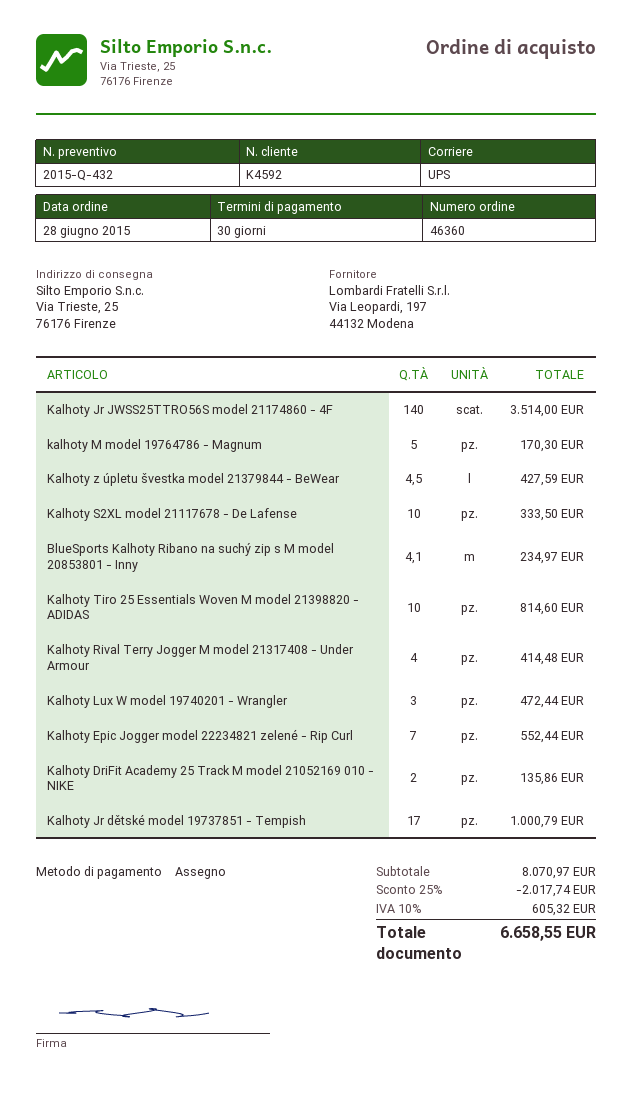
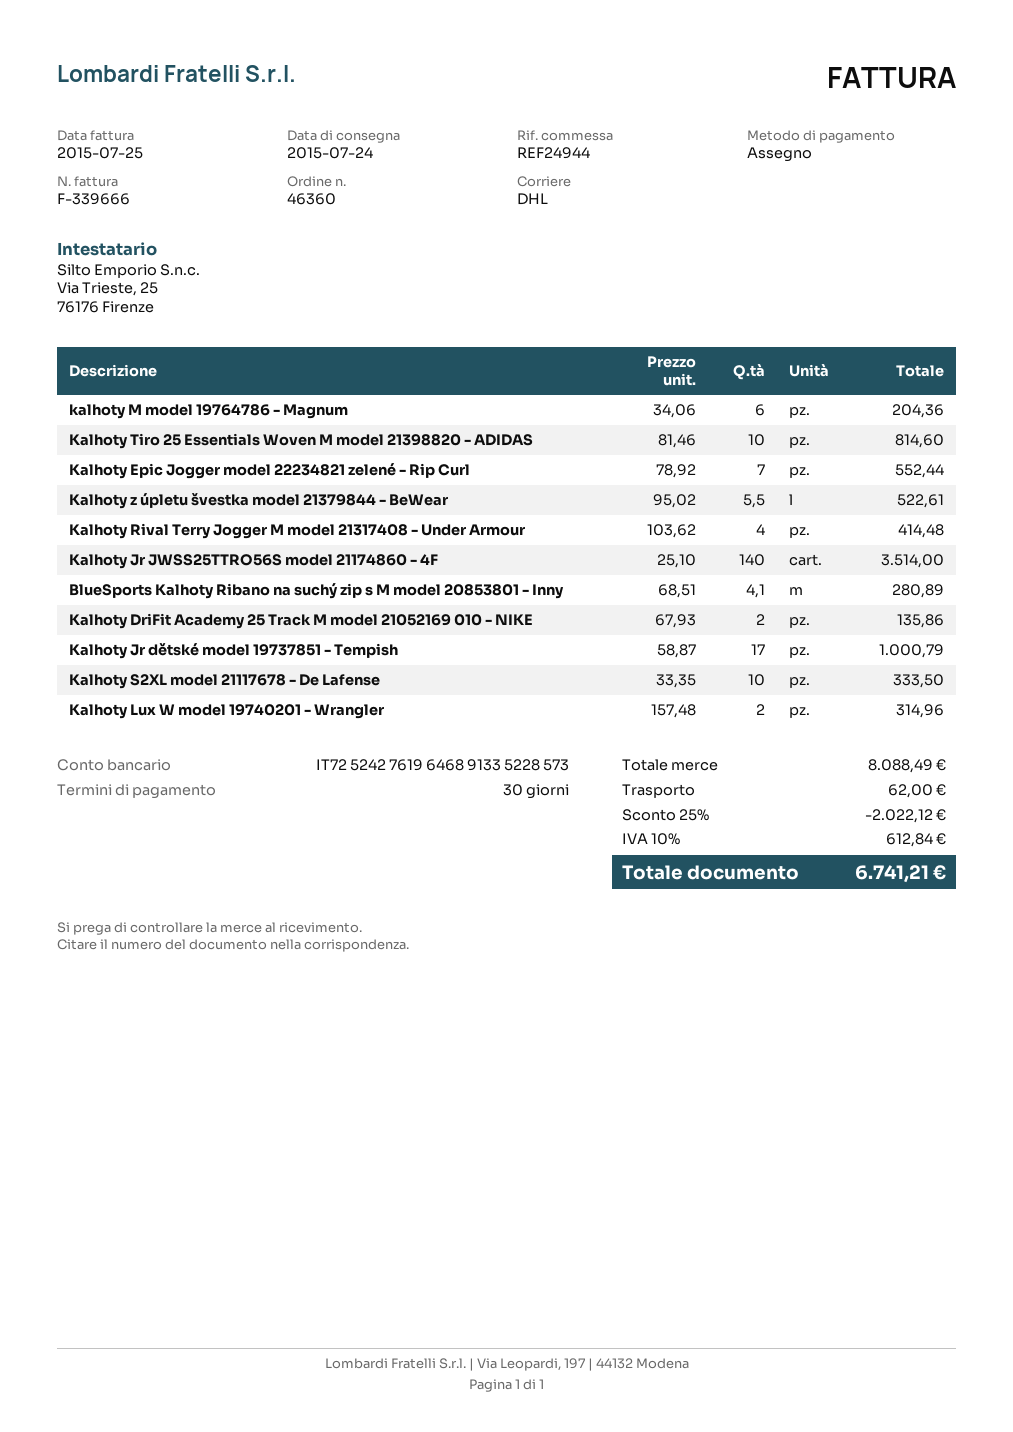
shipping method: UPS -> DHL
kalhoty M model 19764786 - Magnum: 5 for 170.30 -> 6 for 204.36
Kalhoty z úpletu švestka model 21379844 - BeWear: 4.5 for 427.59 -> 5.5 for 522.61
BlueSports Kalhoty Ribano na suchý zip s M model 20853801 - Inny: 4.1 for 234.97 -> 4.1 for 280.89
Kalhoty Lux W model 19740201 - Wrangler: 3 for 472.44 -> 2 for 314.96
subtotal: 8070.97 -> 8088.49
discount: 25% = 2017.74 -> 25% = 2022.12
shipping: none -> 62.00
tax: 10% = 605.32 -> 10% = 612.84
total: 6658.55 -> 6741.21

